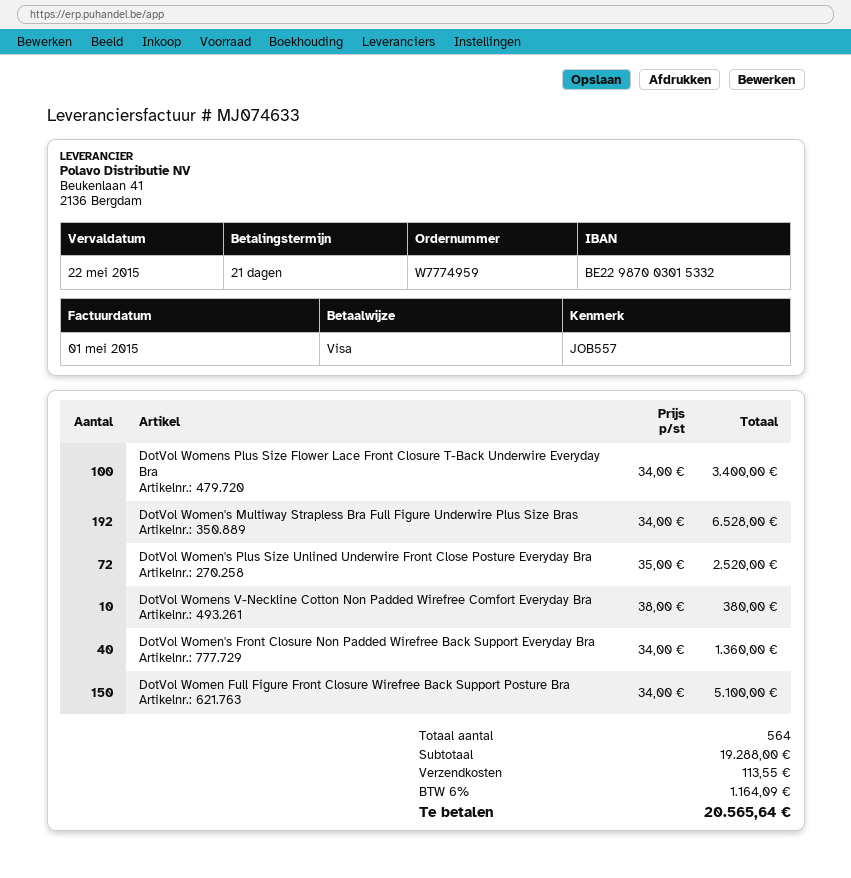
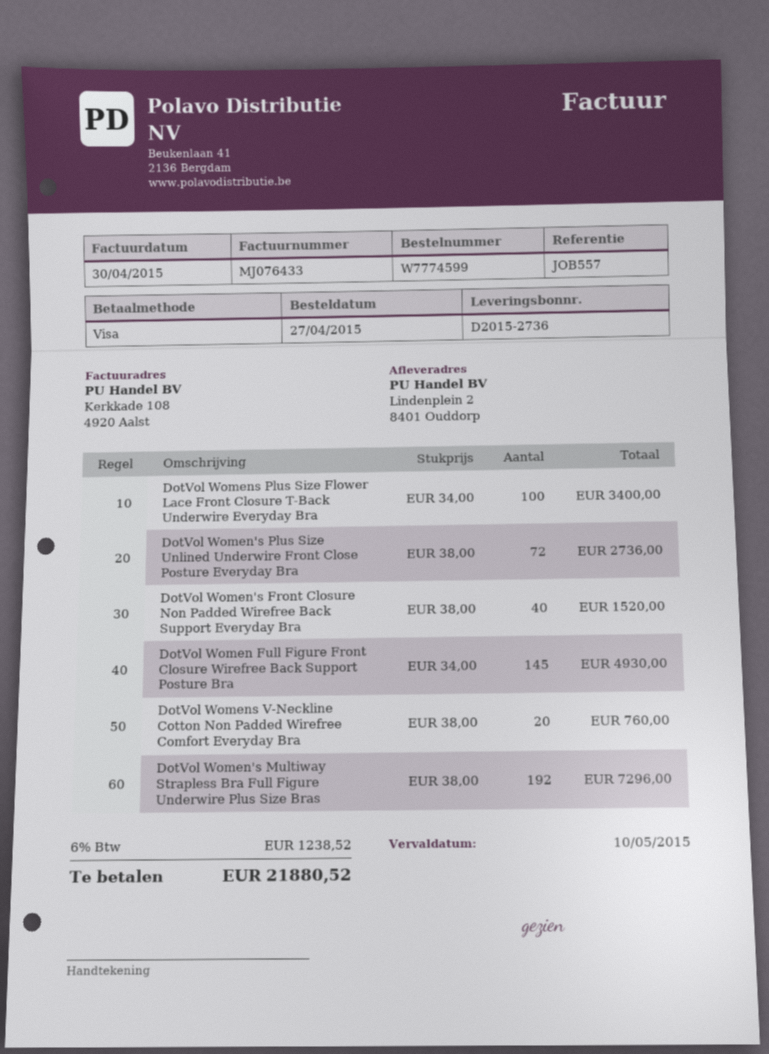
order number: W7774959 -> W7774599
invoice number: MJ074633 -> MJ076433
invoice date: 2015-05-01 -> 2015-04-30
due date: 2015-05-22 -> 2015-05-10
DotVol Women's Multiway Strapless Bra Full Figure Underwire Plus Size Bras: 192 x 34.00 = 6528.00 -> 192 x 38.00 = 7296.00
DotVol Women's Plus Size Unlined Underwire Front Close Posture Everyday Bra: 72 x 35.00 = 2520.00 -> 72 x 38.00 = 2736.00
DotVol Womens V-Neckline Cotton Non Padded Wirefree Comfort Everyday Bra: 10 x 38.00 = 380.00 -> 20 x 38.00 = 760.00
DotVol Women's Front Closure Non Padded Wirefree Back Support Everyday Bra: 40 x 34.00 = 1360.00 -> 40 x 38.00 = 1520.00
DotVol Women Full Figure Front Closure Wirefree Back Support Posture Bra: 150 x 34.00 = 5100.00 -> 145 x 34.00 = 4930.00
shipping: 113.55 -> none
tax: 6% = 1164.09 -> 6% = 1238.52
total: 20565.64 -> 21880.52

